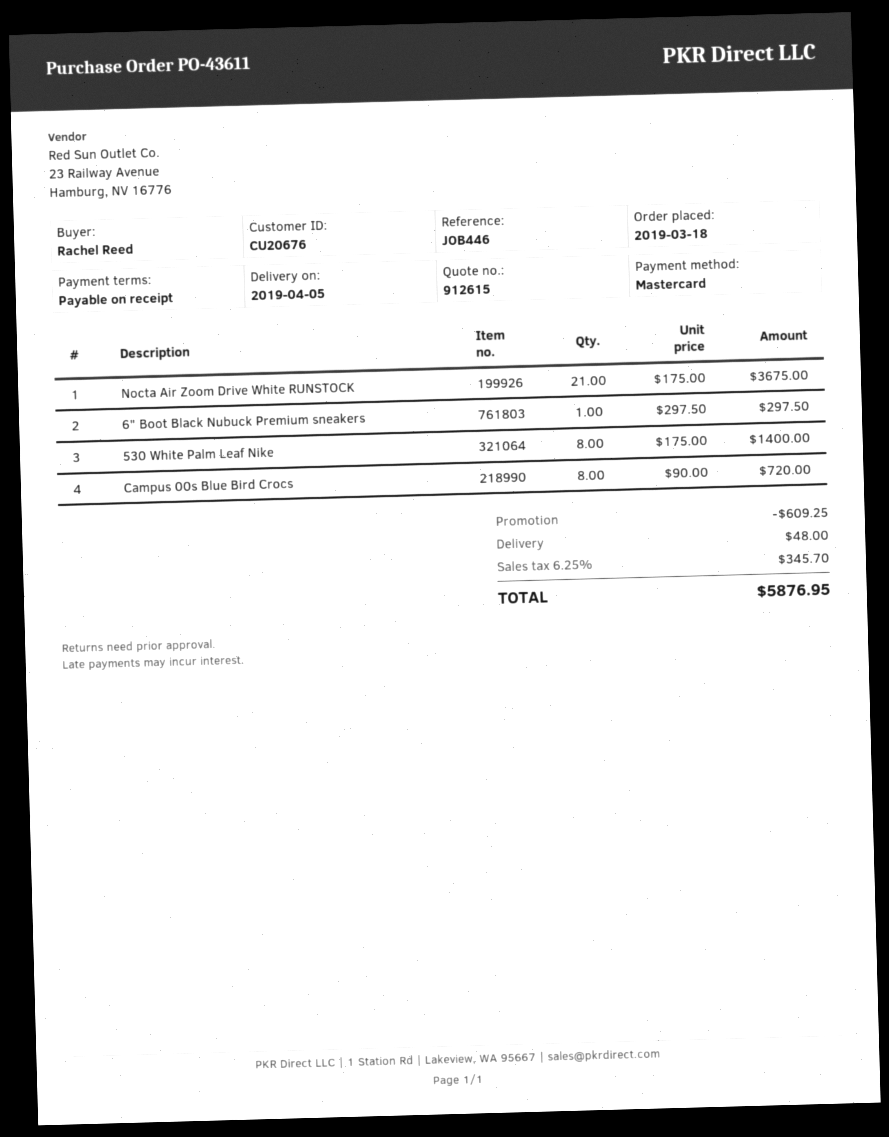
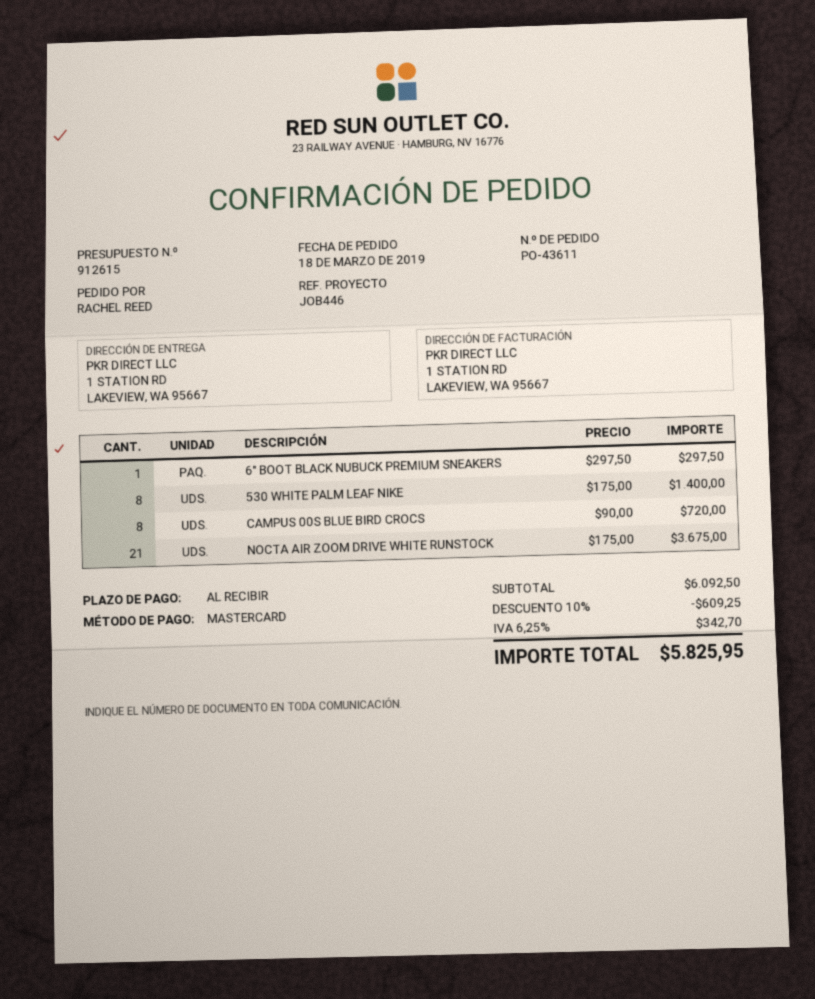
shipping: 48.00 -> none
tax: 6.25% = 345.70 -> 6.25% = 342.70
total: 5876.95 -> 5825.95

